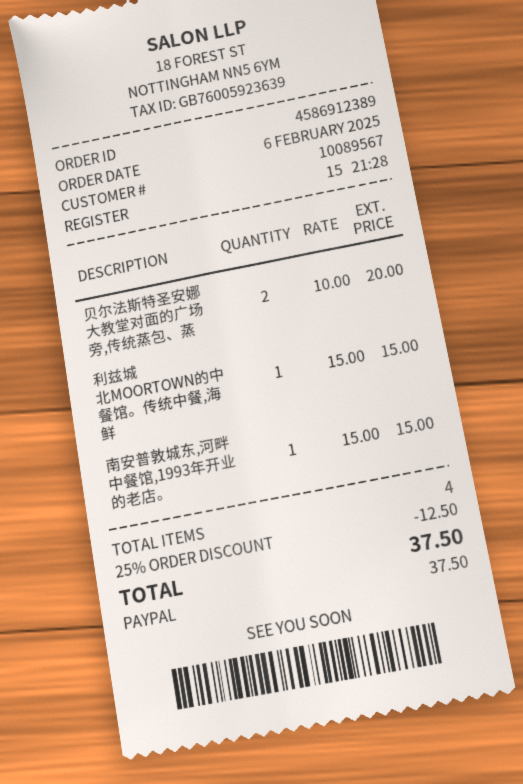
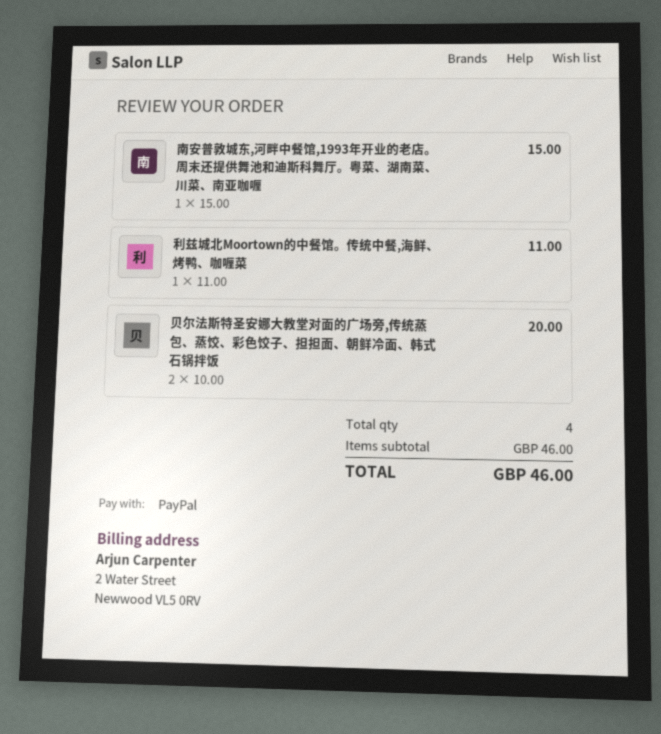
利兹城北MOORTOWN的中餐馆。传统中餐,海鲜: 1 x 15.00 = 15.00 -> 1 x 11.00 = 11.00
discount: 25% = 12.50 -> none
total: 37.50 -> 46.00

